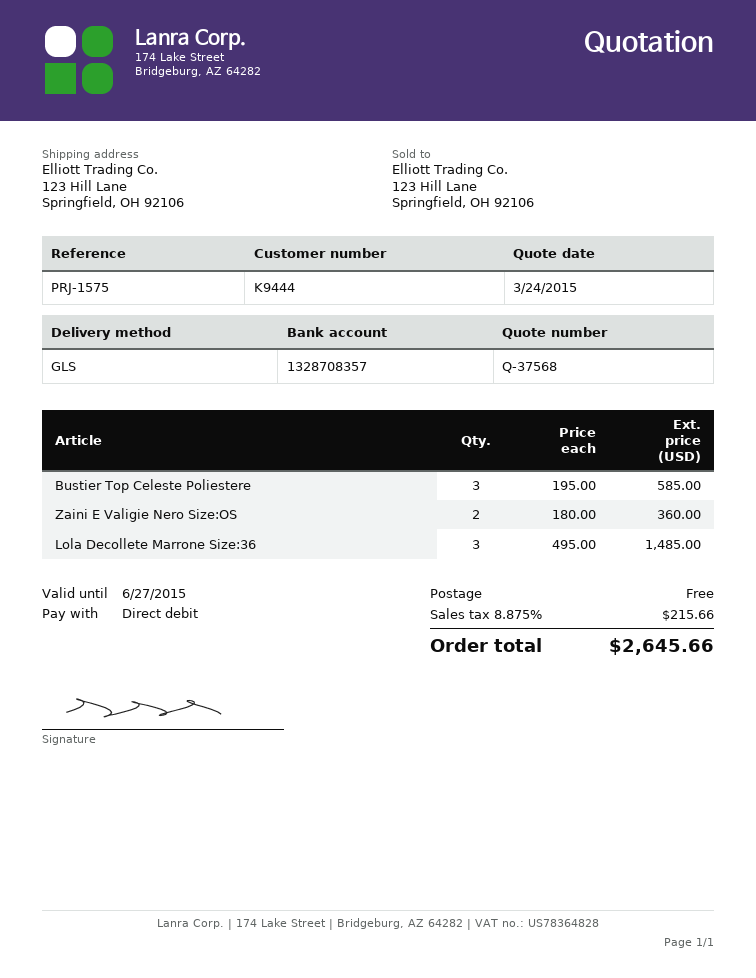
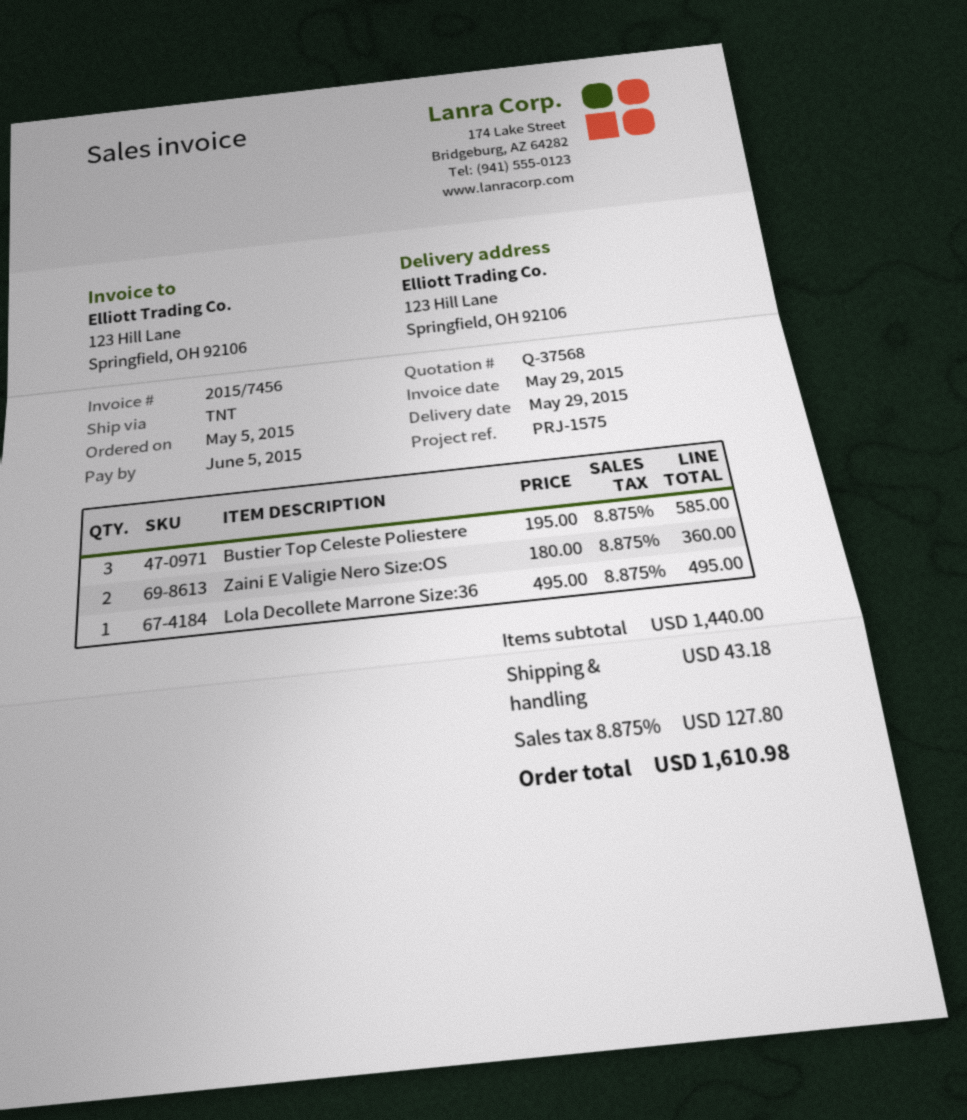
shipping method: GLS -> TNT
Lola Decollete Marrone Size:36: 3 x 495.00 = 1485.00 -> 1 x 495.00 = 495.00
shipping: 0.00 -> 43.18
tax: 8.875% = 215.66 -> 8.875% = 127.80
total: 2645.66 -> 1610.98

